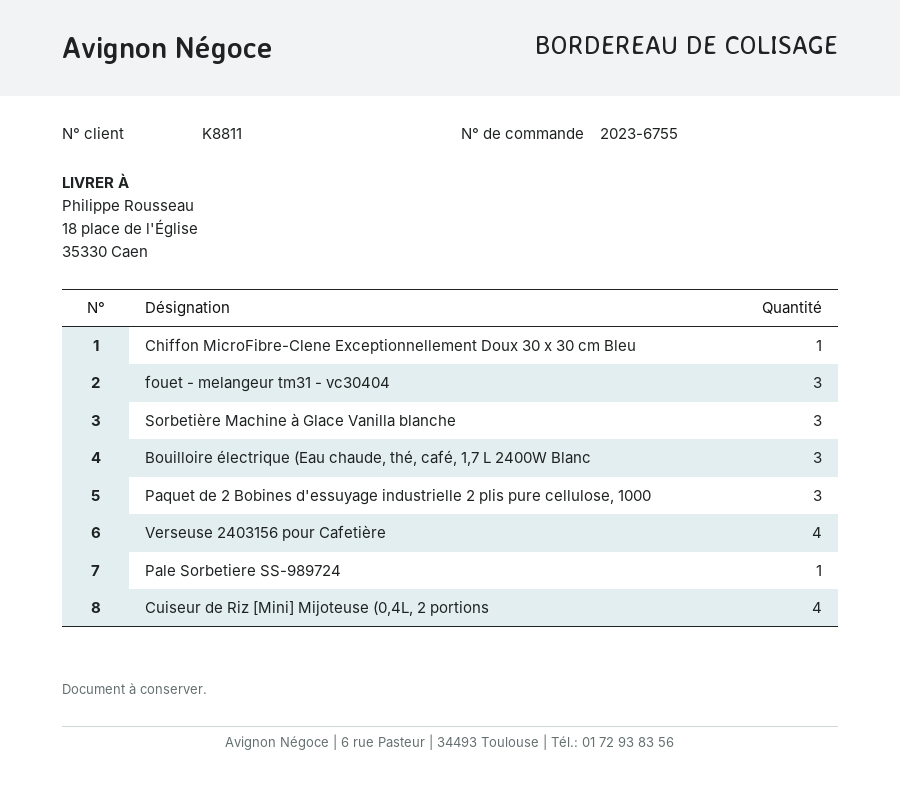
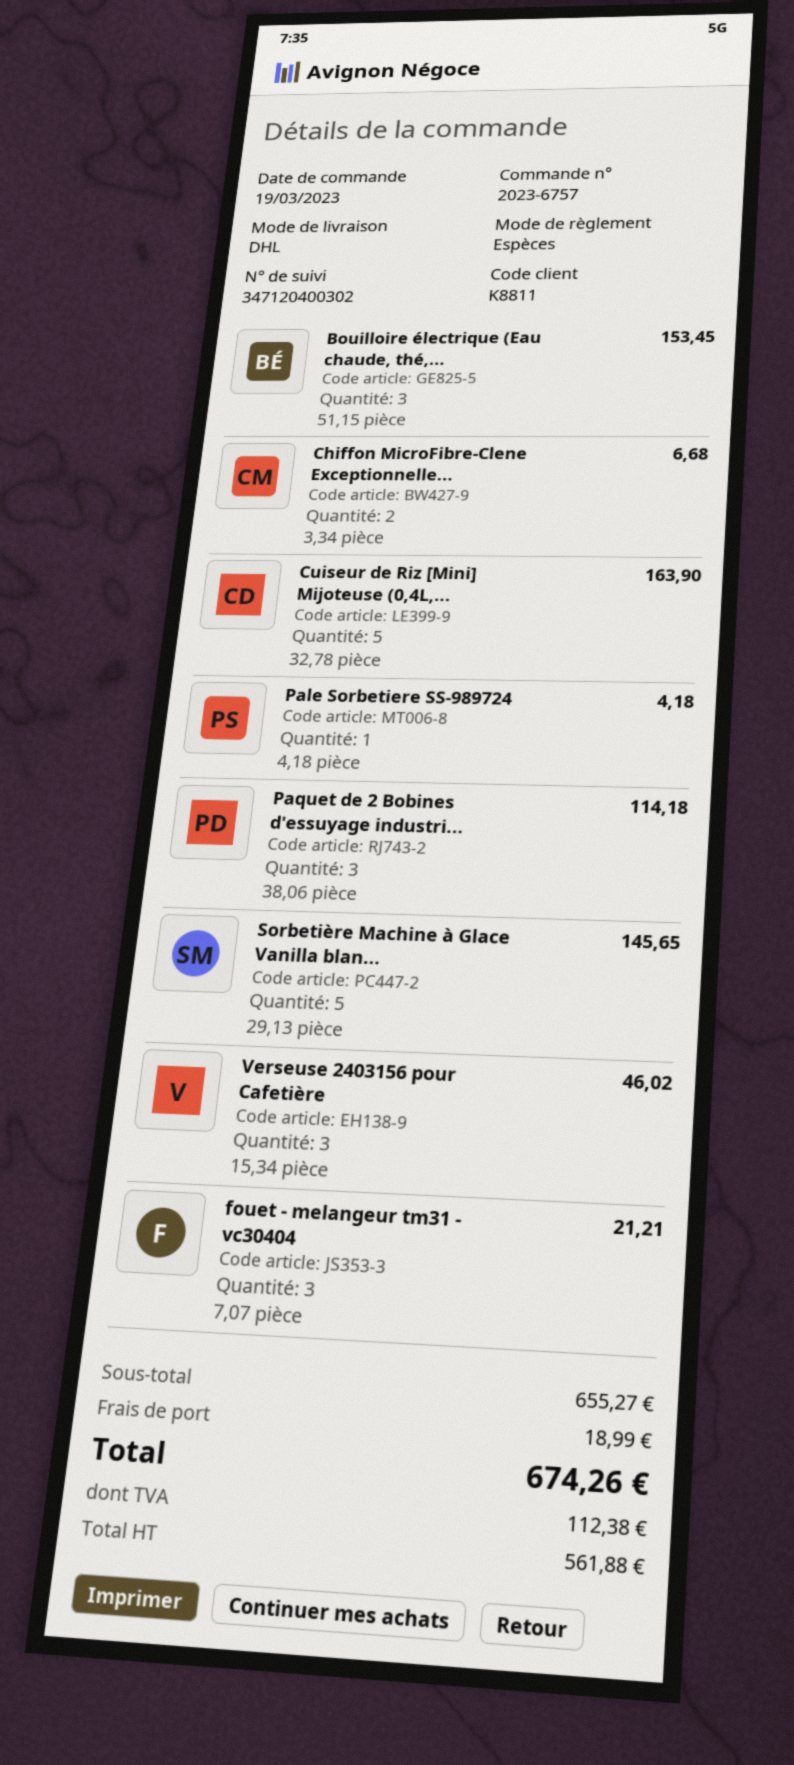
order number: 2023-6755 -> 2023-6757
Chiffon MicroFibre-Clene Exceptionnellement Doux 30 x 30 cm Bleu: 1 -> 2
Sorbetière Machine à Glace Vanilla blanche: 3 -> 5
Verseuse 2403156 pour Cafetière: 4 -> 3
Cuiseur de Riz [Mini] Mijoteuse (0,4L, 2 portions: 4 -> 5

